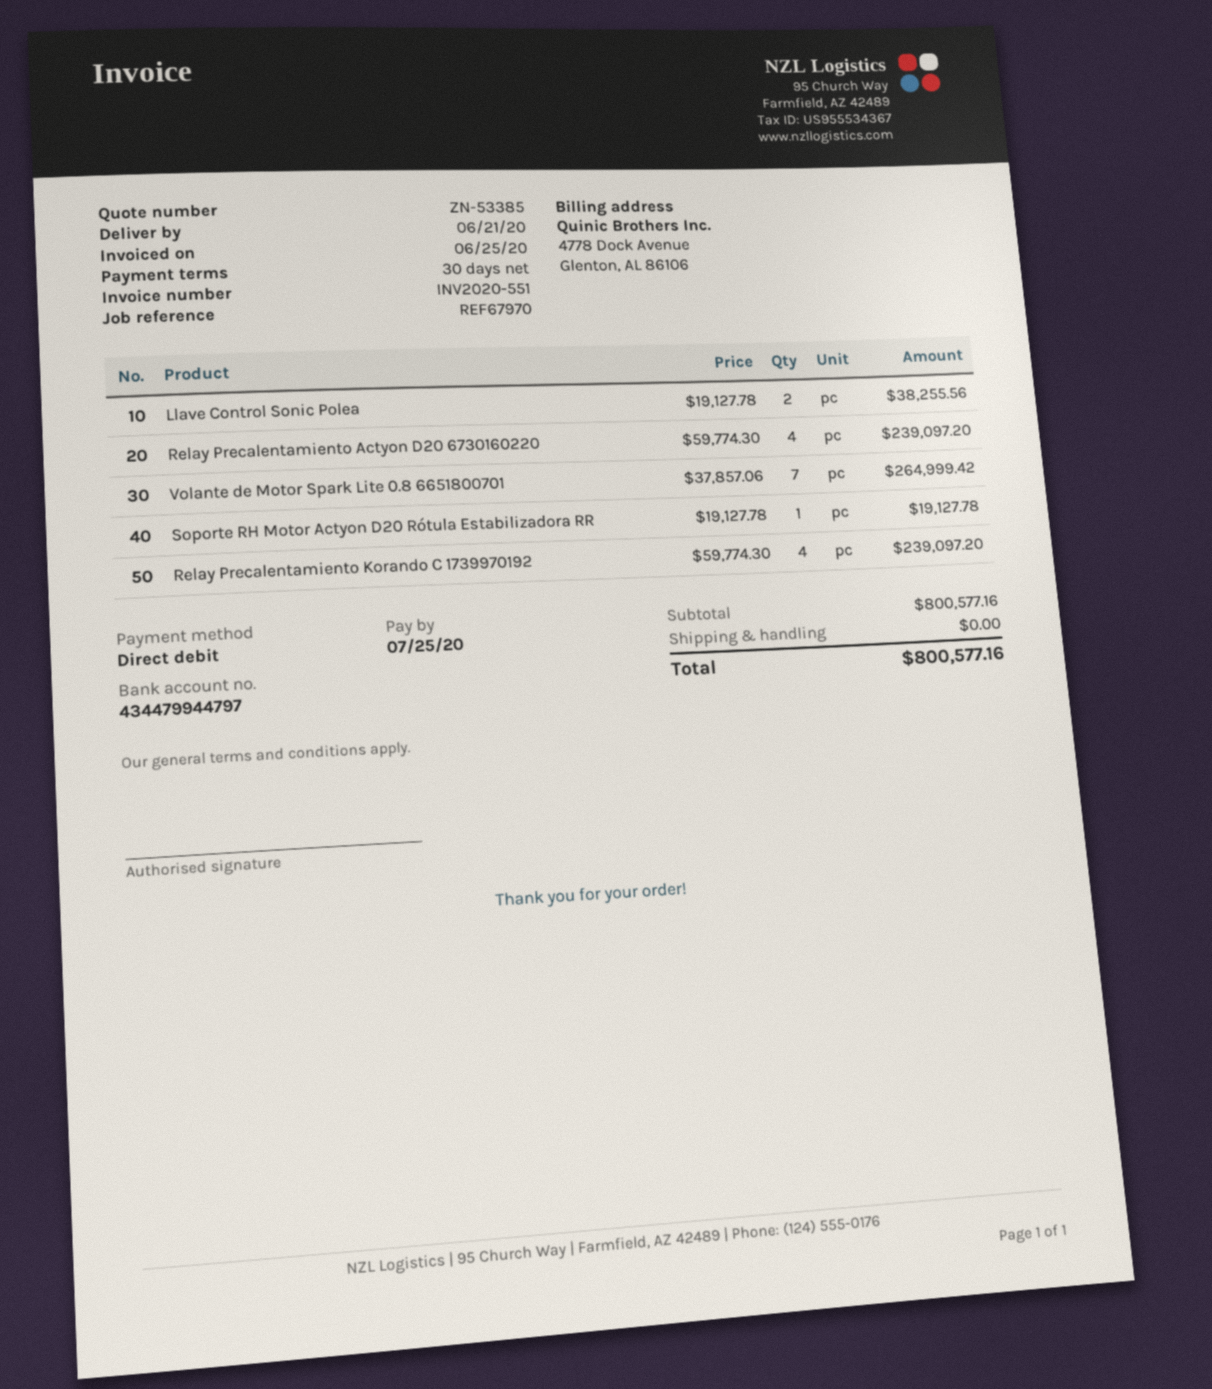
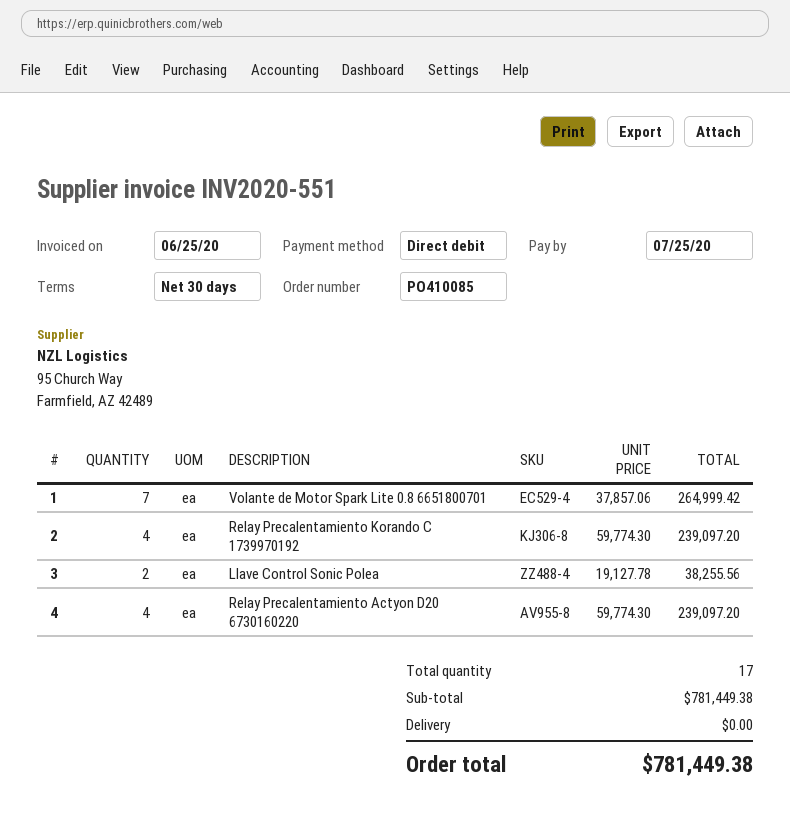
Soporte RH Motor Actyon D20 Rótula Estabilizadora RR: 1 x 19127.78 = 19127.78 -> none
subtotal: 800577.16 -> 781449.38
total: 800577.16 -> 781449.38

